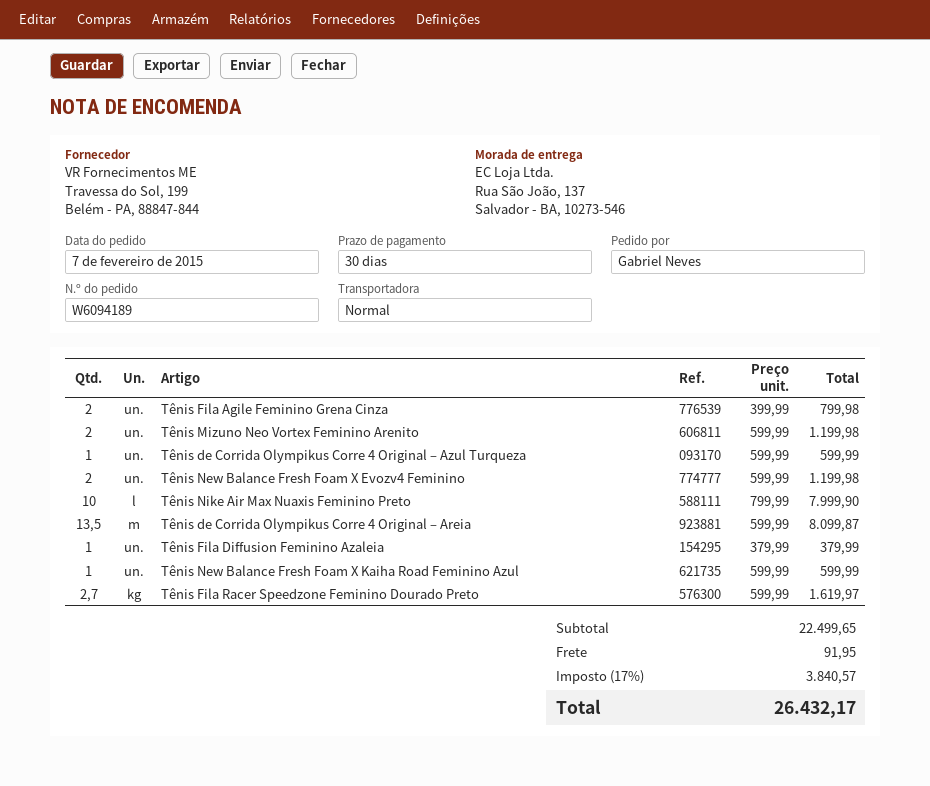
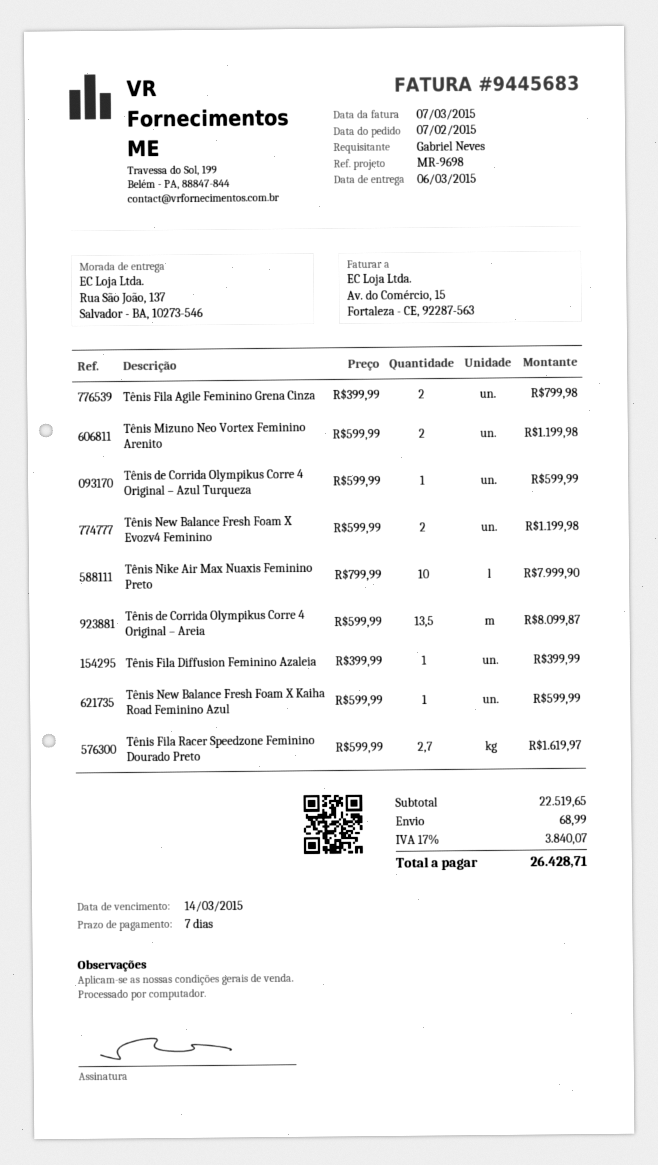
payment terms: 30 days -> 7 days
Tênis Fila Diffusion Feminino Azaleia: 1 x 379.99 = 379.99 -> 1 x 399.99 = 399.99
subtotal: 22499.65 -> 22519.65
shipping: 91.95 -> 68.99
tax: 17% = 3840.57 -> 17% = 3840.07
total: 26432.17 -> 26428.71

